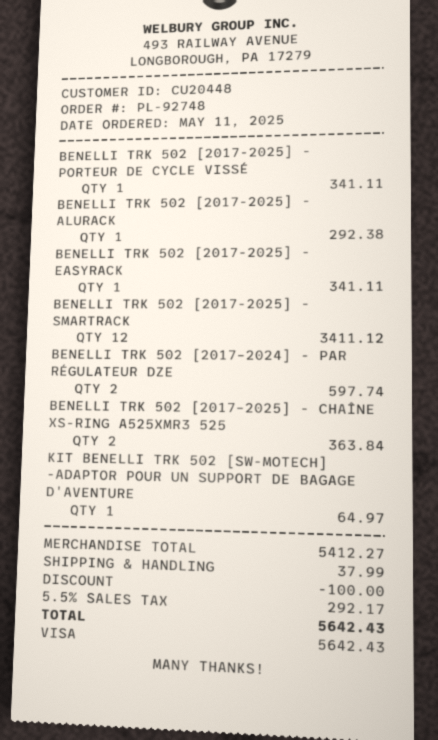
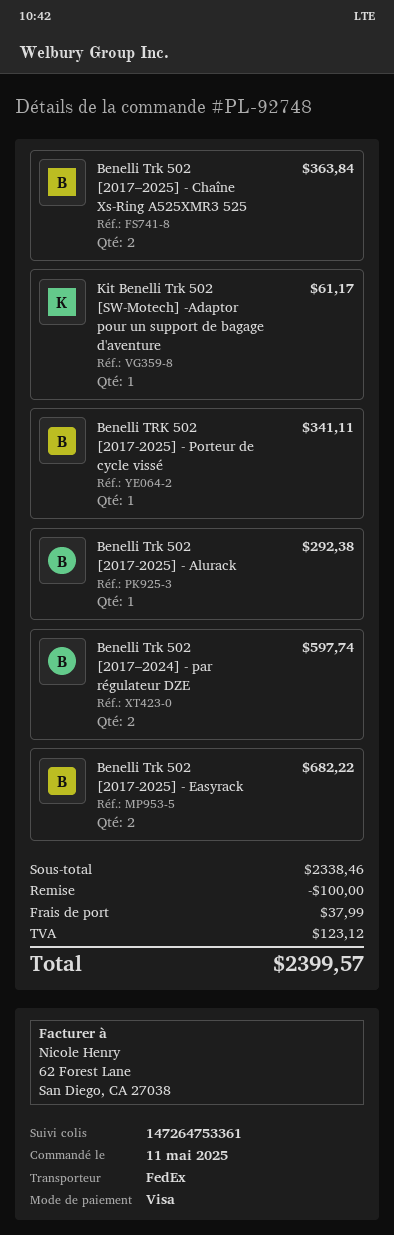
BENELLI TRK 502 [2017-2025] - EASYRACK: 1 for 341.11 -> 2 for 682.22
BENELLI TRK 502 [2017-2025] - SMARTRACK: 12 for 3411.12 -> none
KIT BENELLI TRK 502 [SW-MOTECH] -ADAPTOR POUR UN SUPPORT DE BAGAGE D'AVENTURE: 1 for 64.97 -> 1 for 61.17
subtotal: 5412.27 -> 2338.46
tax: 292.17 -> 123.12
total: 5642.43 -> 2399.57

